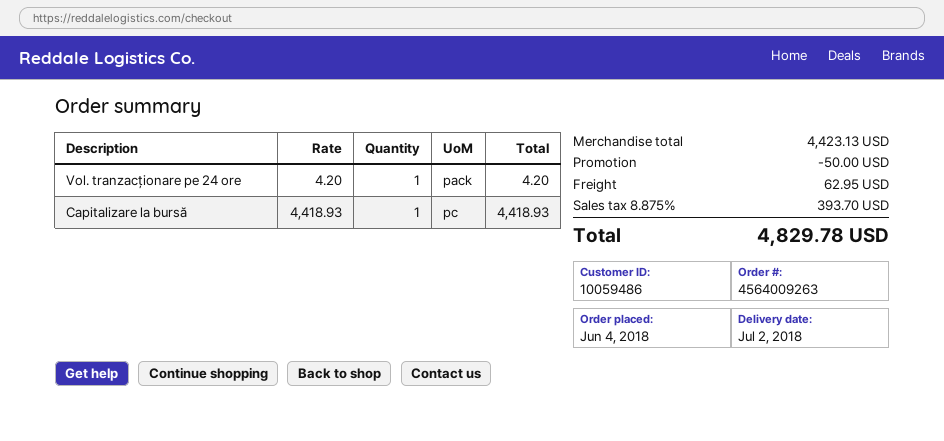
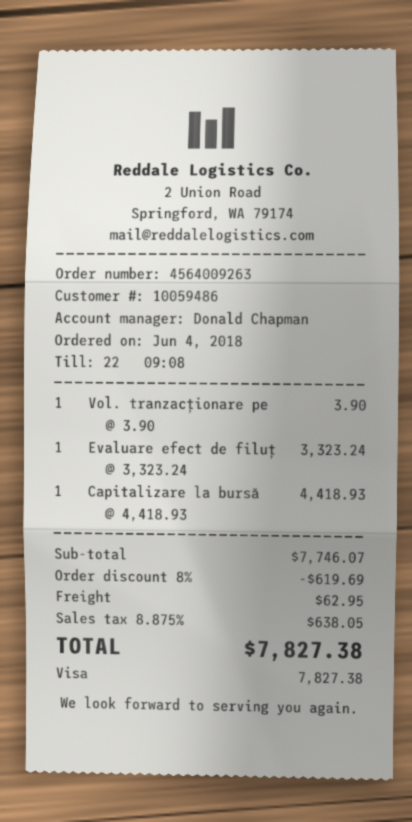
Vol. tranzacționare pe 24 ore: 1 x 4.20 = 4.20 -> 1 x 3.90 = 3.90
Evaluare efect de filuț: none -> 1 x 3323.24 = 3323.24
subtotal: 4423.13 -> 7746.07
discount: 50.00 -> 619.69
tax: 8.875% = 393.70 -> 8.875% = 638.05
total: 4829.78 -> 7827.38

